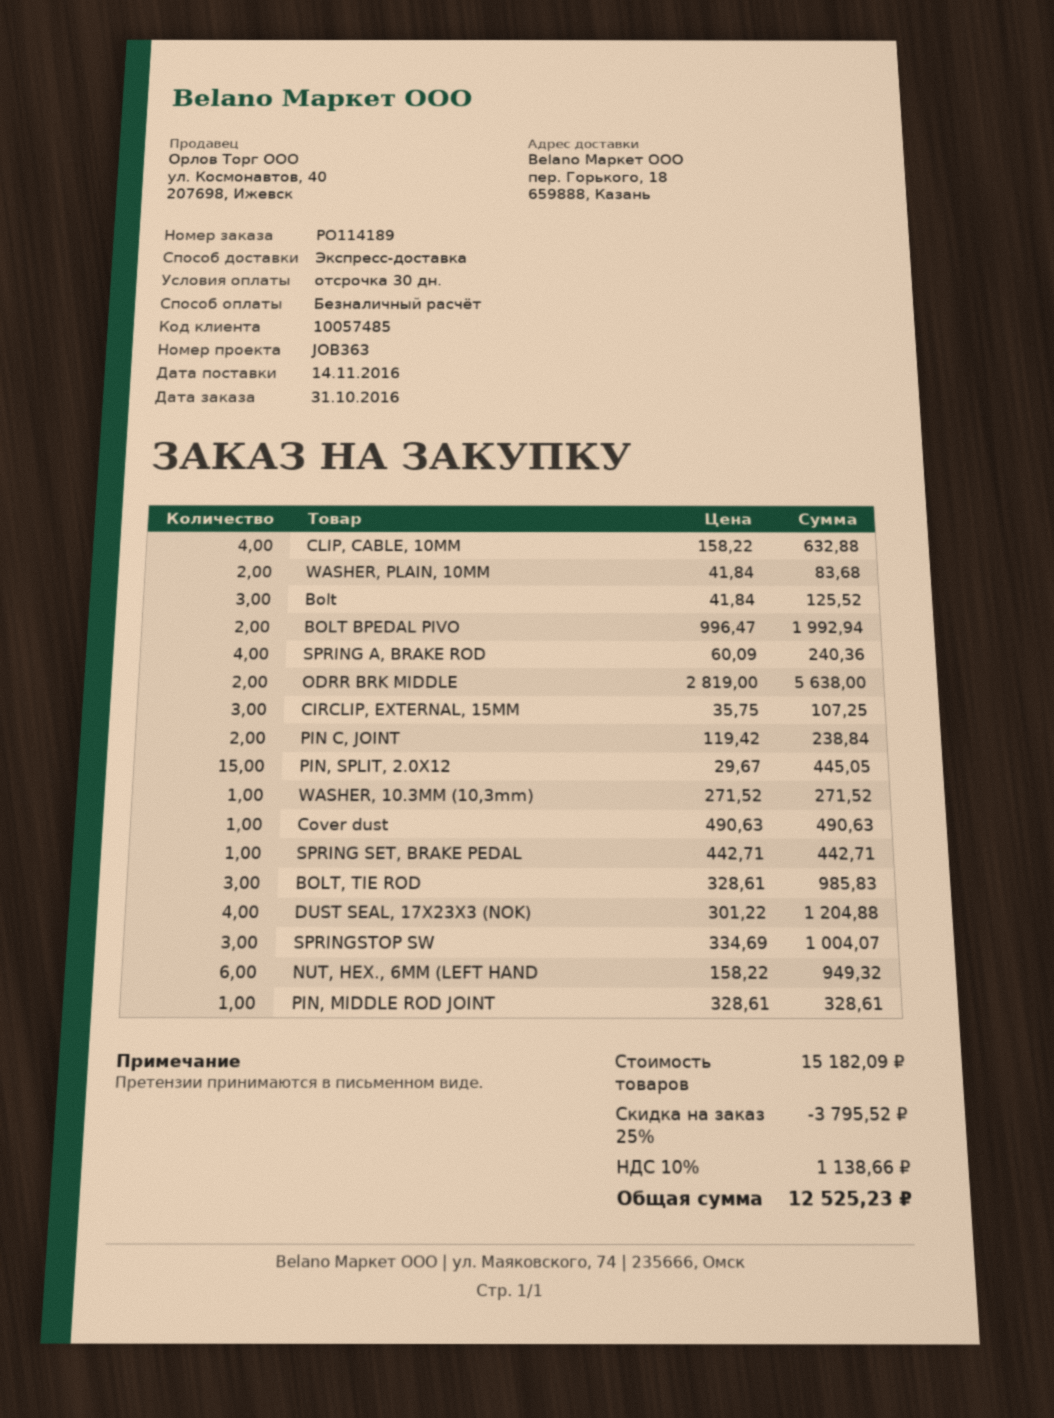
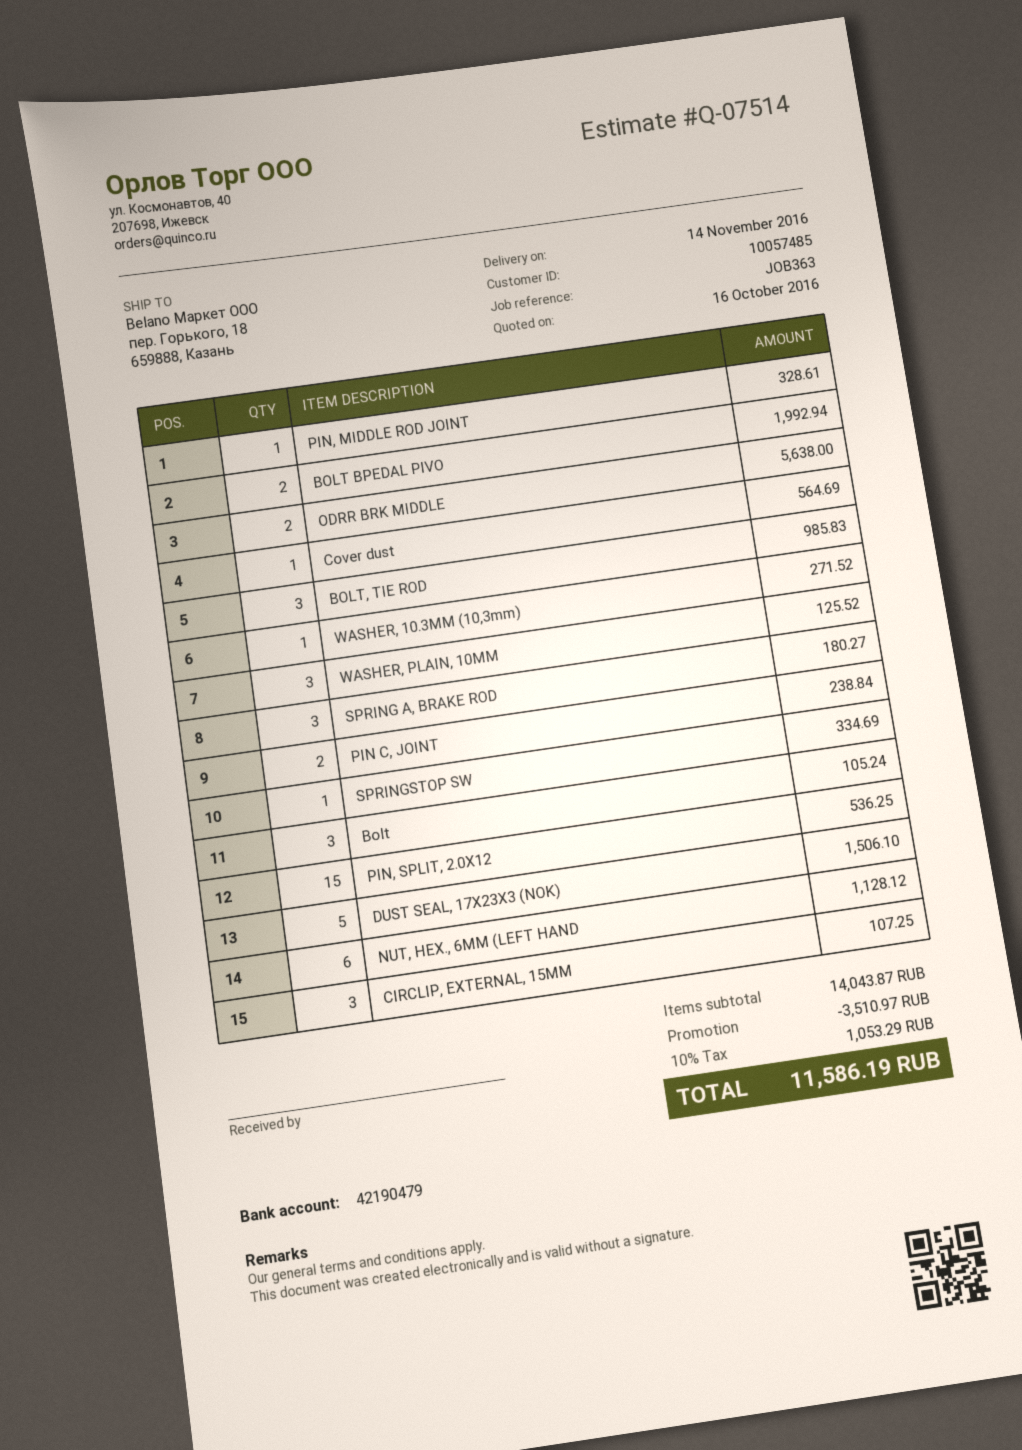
CLIP, CABLE, 10MM: 4 for 632.88 -> none
WASHER, PLAIN, 10MM: 2 for 83.68 -> 3 for 125.52
Bolt: 3 for 125.52 -> 3 for 105.24
SPRING A, BRAKE ROD: 4 for 240.36 -> 3 for 180.27
PIN, SPLIT, 2.0X12: 15 for 445.05 -> 15 for 536.25
Cover dust: 1 for 490.63 -> 1 for 564.69
SPRING SET, BRAKE PEDAL: 1 for 442.71 -> none
DUST SEAL, 17X23X3 (NOK): 4 for 1204.88 -> 5 for 1506.10
SPRINGSTOP SW: 3 for 1004.07 -> 1 for 334.69
NUT, HEX., 6MM (LEFT HAND: 6 for 949.32 -> 6 for 1128.12
subtotal: 15182.09 -> 14043.87
discount: 3795.52 -> 3510.97
tax: 10% = 1138.66 -> 10% = 1053.29
total: 12525.23 -> 11586.19

